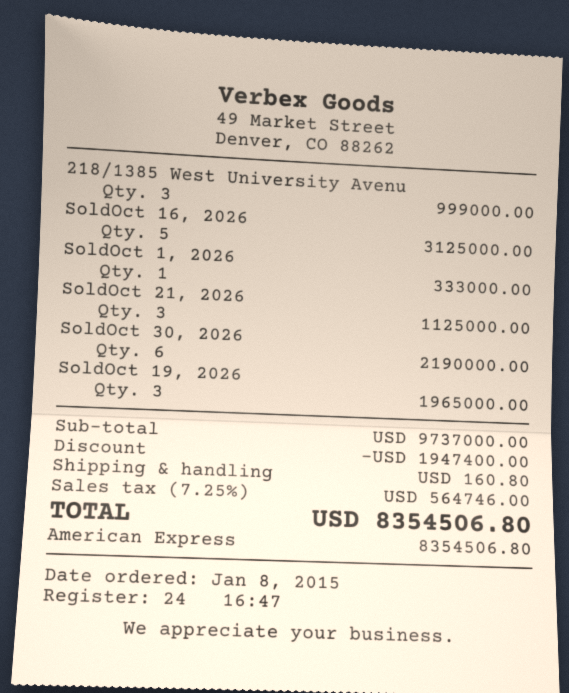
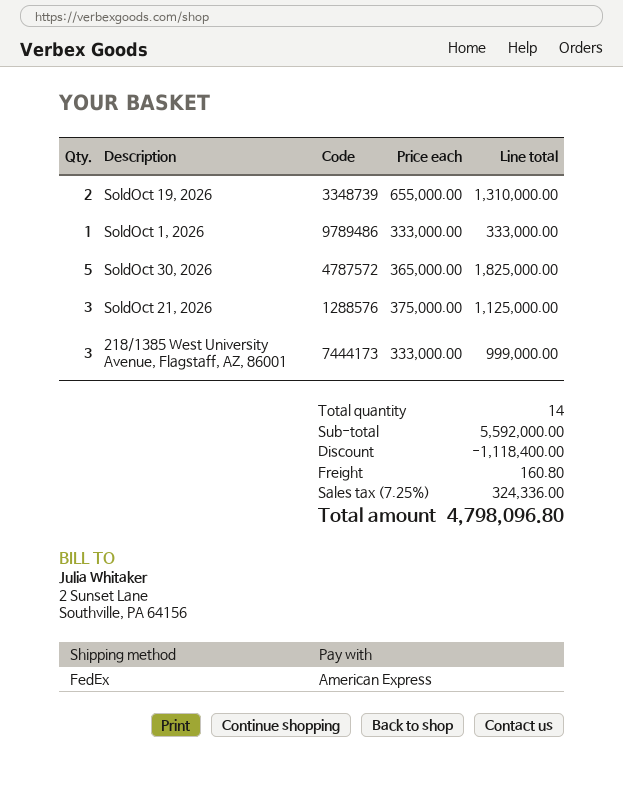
SoldOct 16, 2026: 5 for 3125000.00 -> none
SoldOct 30, 2026: 6 for 2190000.00 -> 5 for 1825000.00
SoldOct 19, 2026: 3 for 1965000.00 -> 2 for 1310000.00
subtotal: 9737000.00 -> 5592000.00
discount: 1947400.00 -> 1118400.00
tax: 7.25% = 564746.00 -> 7.25% = 324336.00
total: 8354506.80 -> 4798096.80

